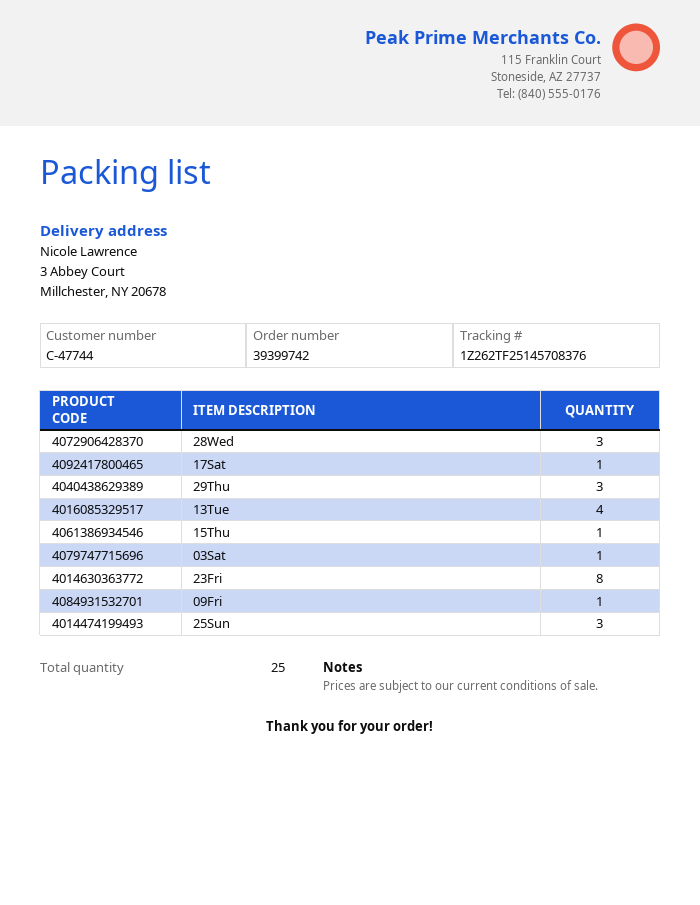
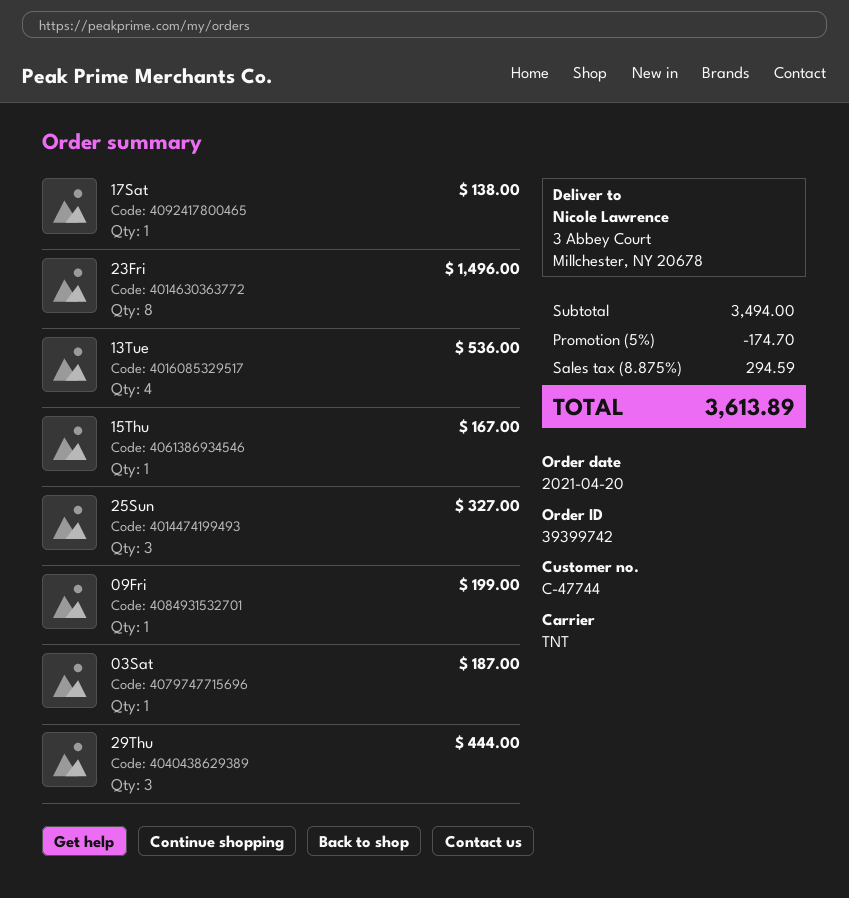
28Wed: 3 -> none

